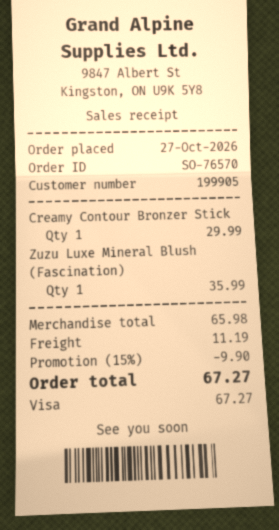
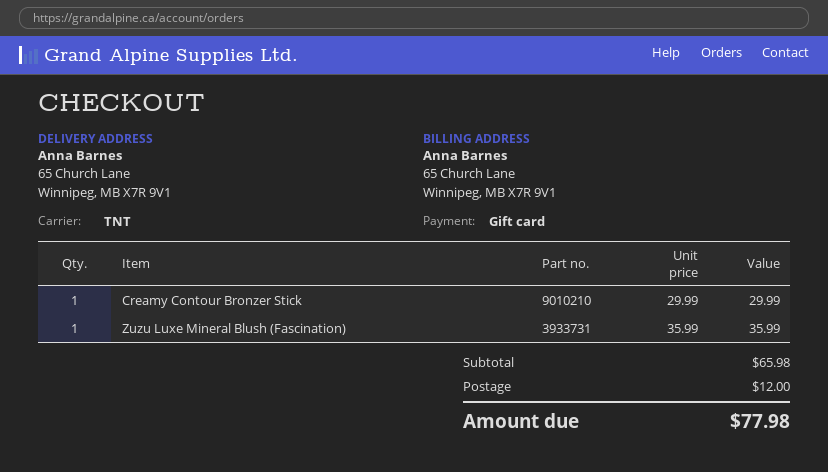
payment method: Visa -> gift card
discount: 15% = 9.90 -> none
shipping: 11.19 -> 12.00
total: 67.27 -> 77.98

